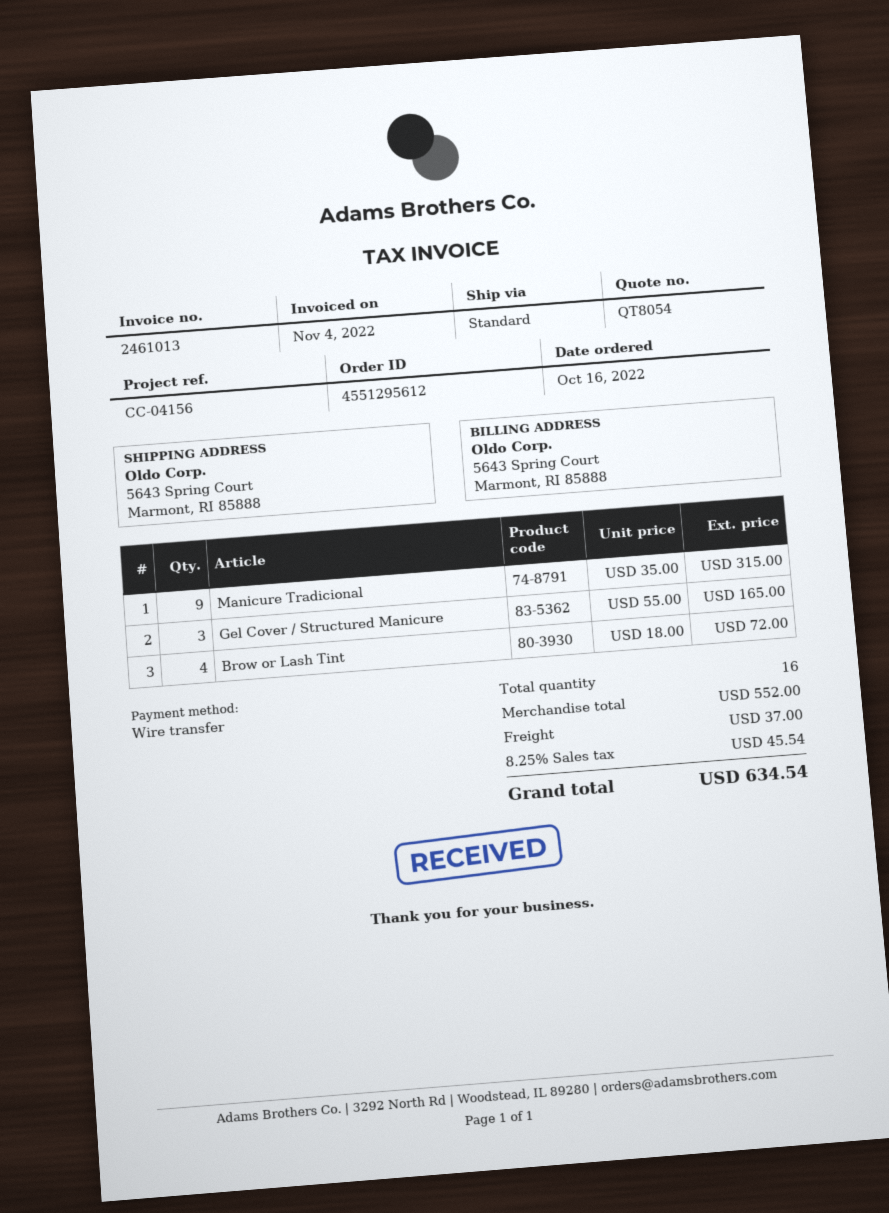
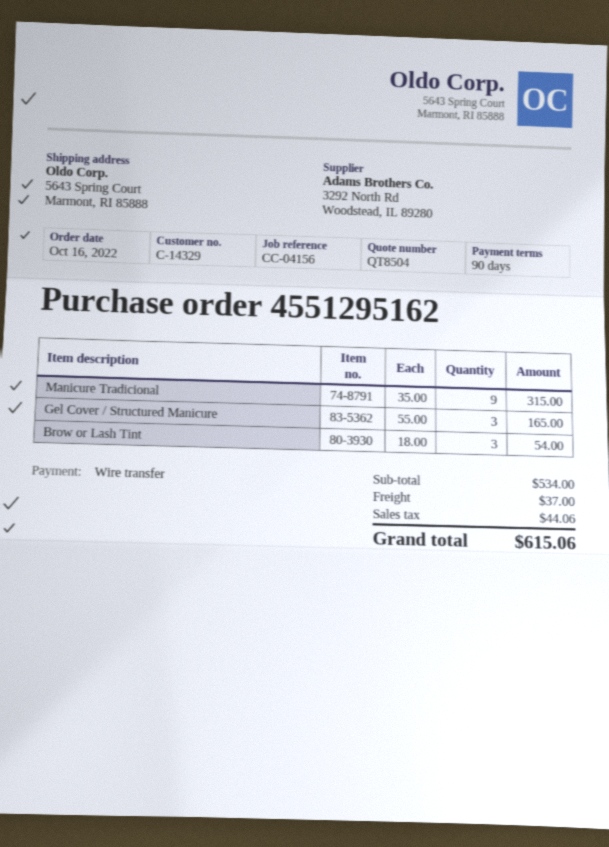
quote number: QT8054 -> QT8504
order number: 4551295612 -> 4551295162
Brow or Lash Tint: 4 x 18.00 = 72.00 -> 3 x 18.00 = 54.00
subtotal: 552.00 -> 534.00
tax: 45.54 -> 44.06
total: 634.54 -> 615.06

